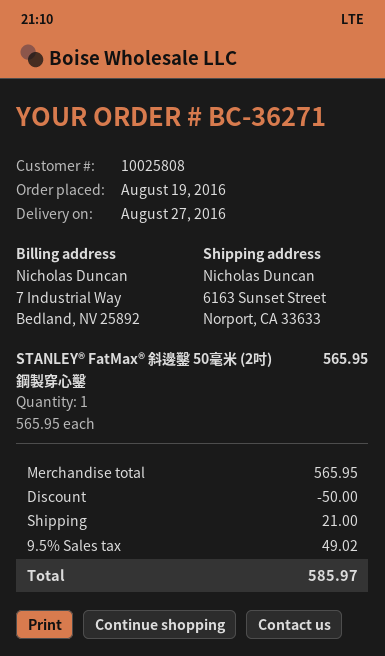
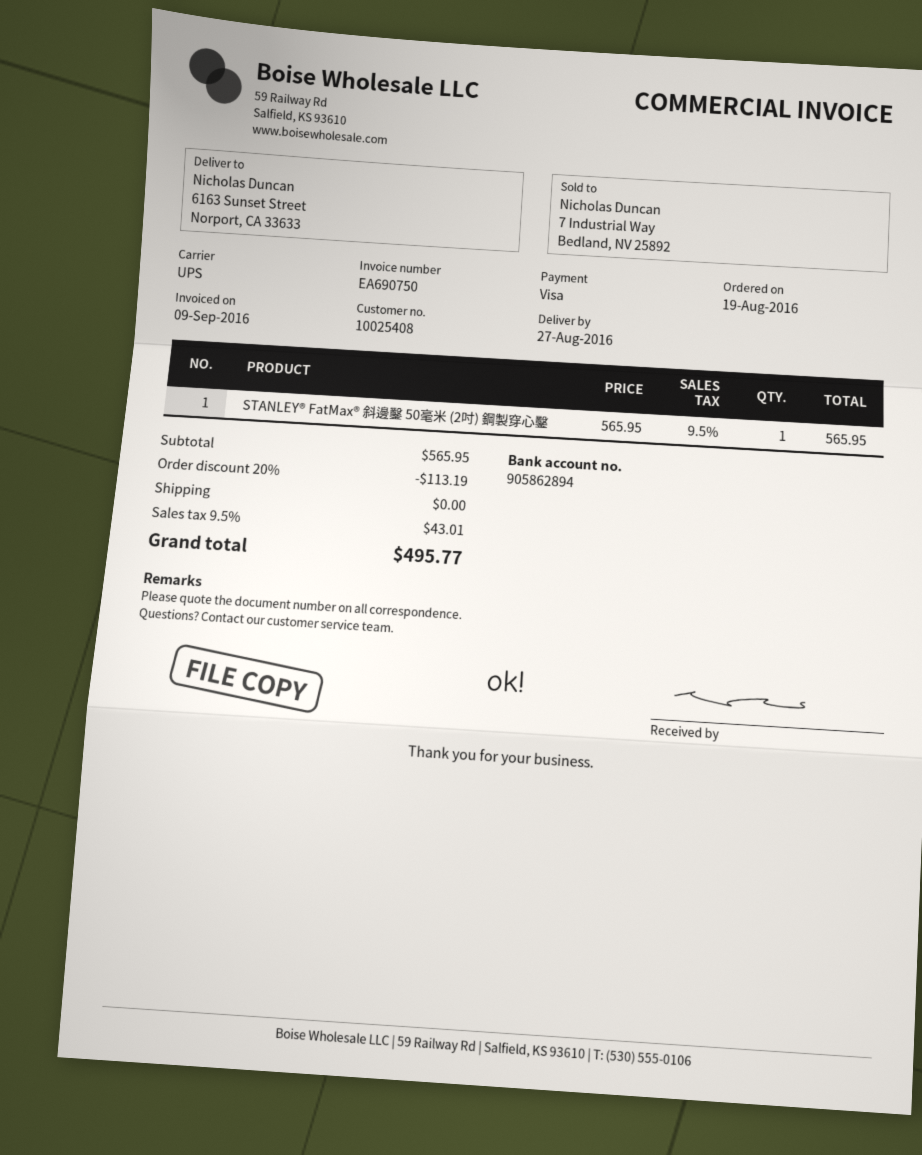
customer number: 10025808 -> 10025408
discount: 50.00 -> 113.19
shipping: 21.00 -> 0.00
tax: 9.5% = 49.02 -> 9.5% = 43.01
total: 585.97 -> 495.77

